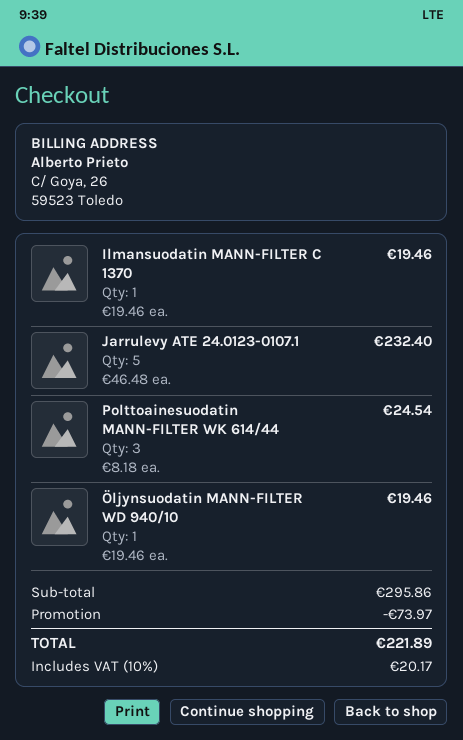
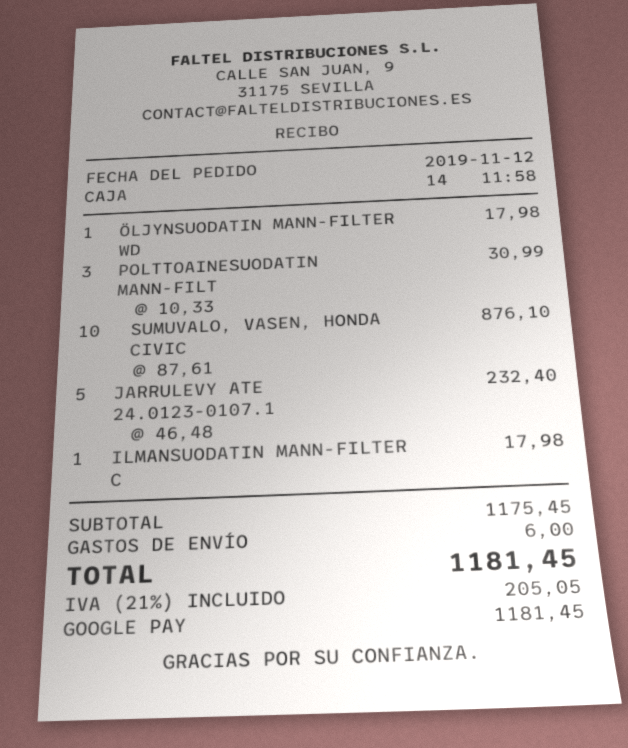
Ilmansuodatin MANN-FILTER C 1370: 1 x 19.46 = 19.46 -> 1 x 17.98 = 17.98
Polttoainesuodatin MANN-FILTER WK 614/44: 3 x 8.18 = 24.54 -> 3 x 10.33 = 30.99
Öljynsuodatin MANN-FILTER WD 940/10: 1 x 19.46 = 19.46 -> 1 x 17.98 = 17.98
SUMUVALO, VASEN, HONDA CIVIC: none -> 10 x 87.61 = 876.10
subtotal: 295.86 -> 1175.45
discount: 73.97 -> none
shipping: none -> 6.00
tax: 10% = 20.17 -> 21% = 205.05
total: 221.89 -> 1181.45

